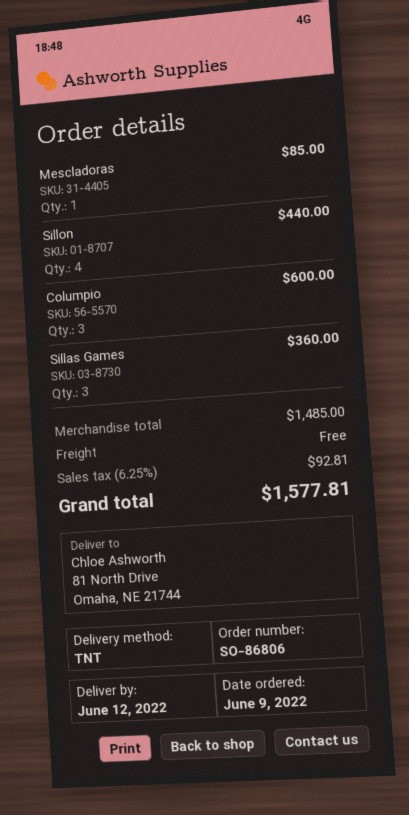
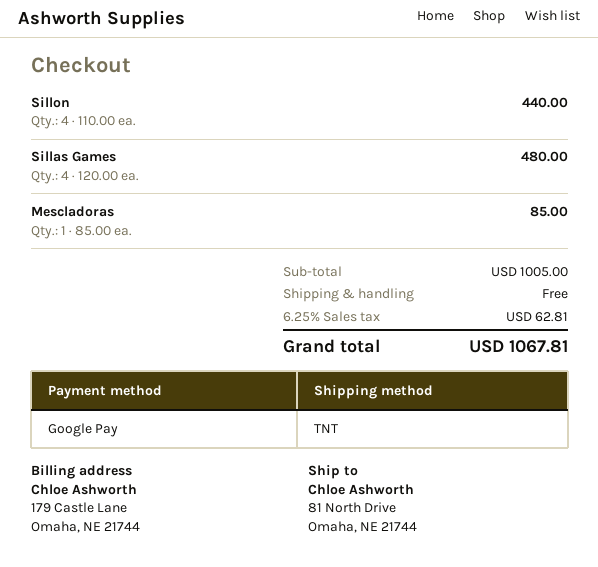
Columpio: 3 for 600.00 -> none
Sillas Games: 3 for 360.00 -> 4 for 480.00
subtotal: 1485.00 -> 1005.00
tax: 6.25% = 92.81 -> 6.25% = 62.81
total: 1577.81 -> 1067.81

